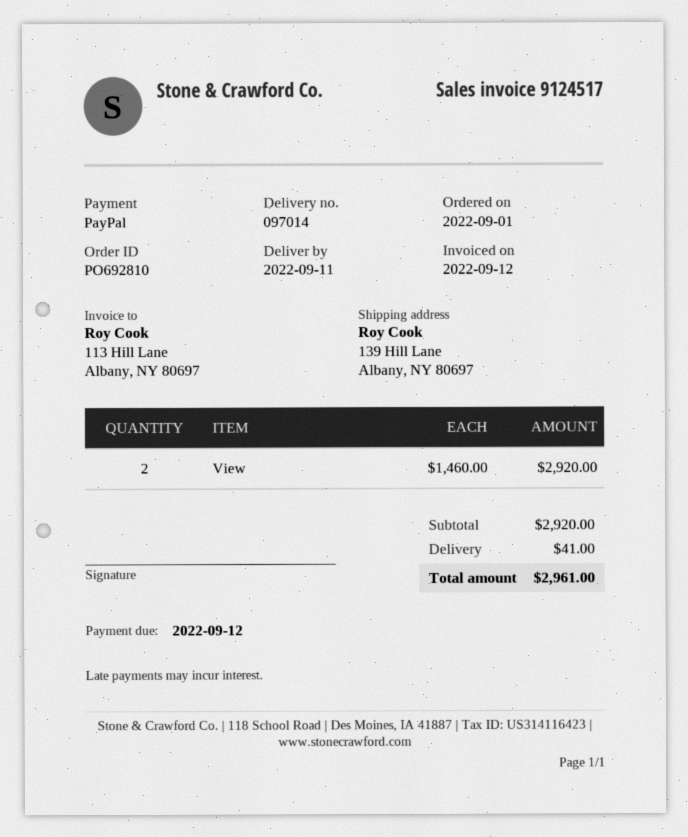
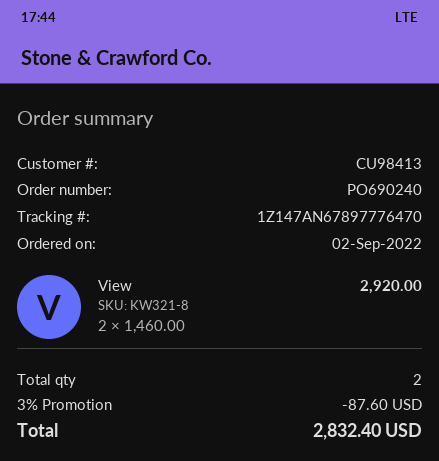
order number: PO692810 -> PO690240
order date: 2022-09-01 -> 2022-09-02
discount: none -> 3% = 87.60
shipping: 41.00 -> none
total: 2961.00 -> 2832.40

